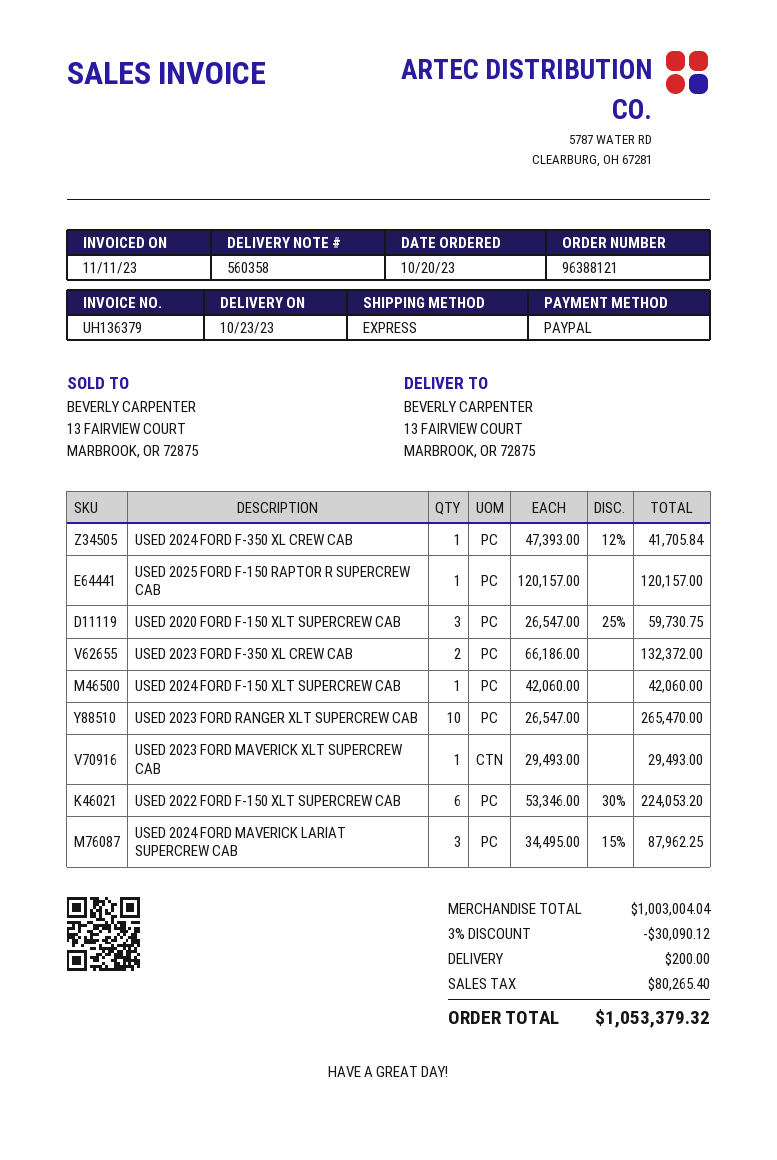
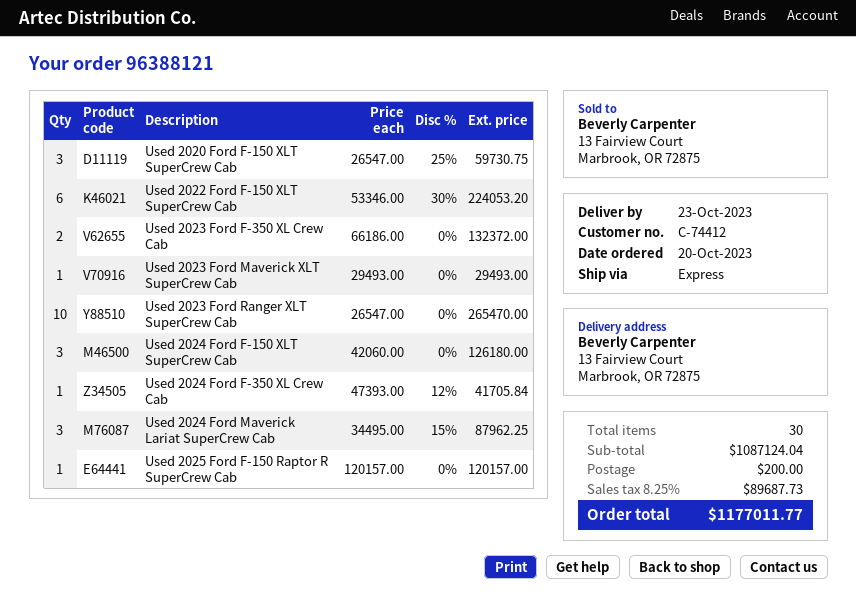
USED 2024 FORD F-150 XLT SUPERCREW CAB: 1 x 42060.00 = 42060.00 -> 3 x 42060.00 = 126180.00
subtotal: 1003004.04 -> 1087124.04
discount: 3% = 30090.12 -> none
tax: 80265.40 -> 89687.73
total: 1053379.32 -> 1177011.77

